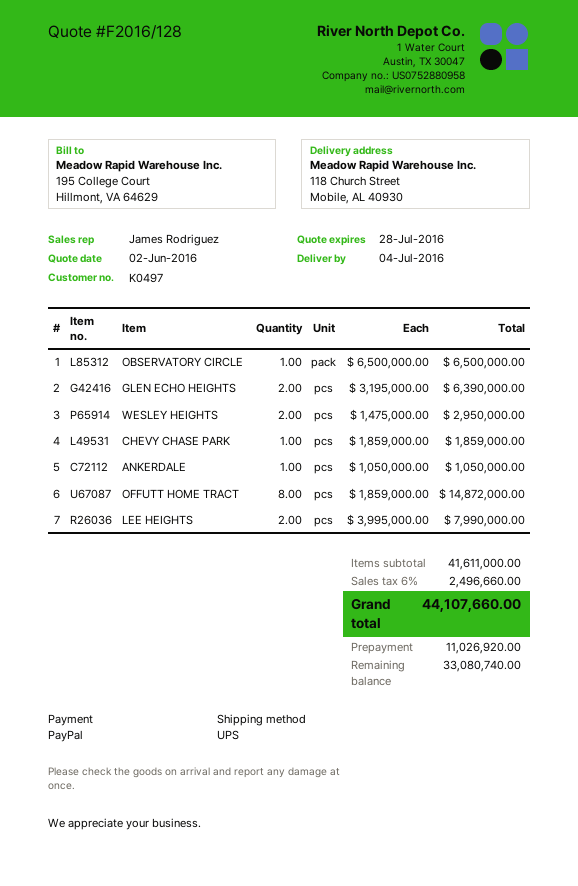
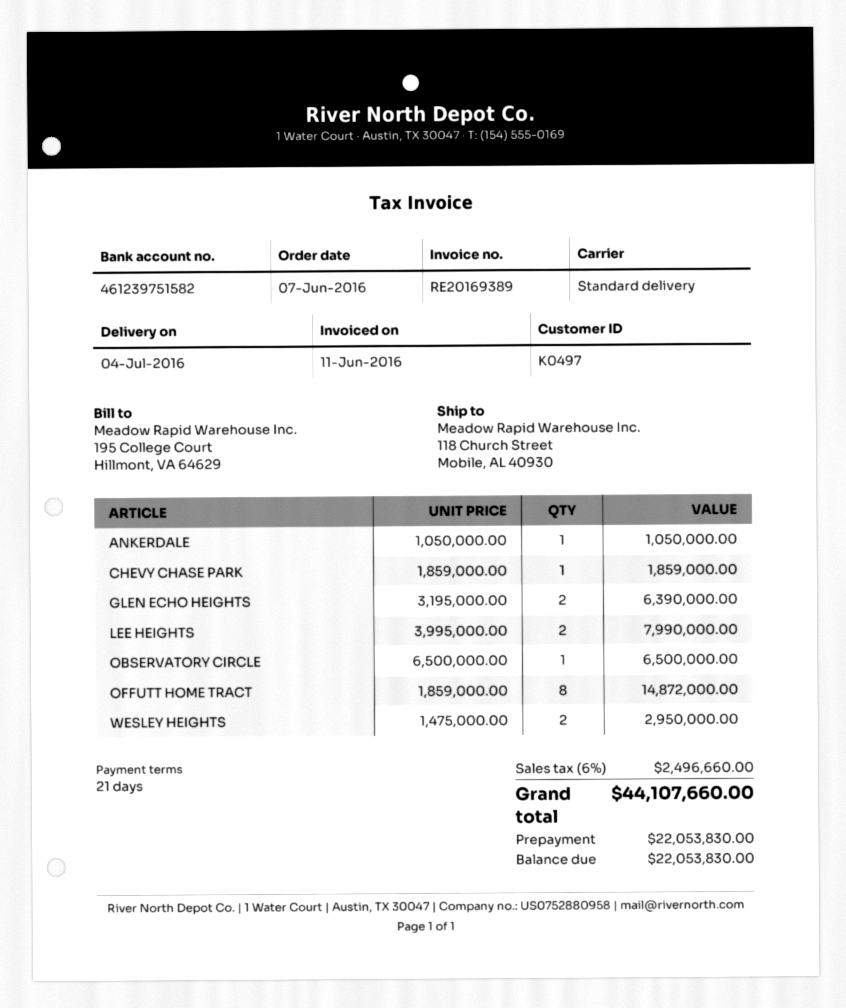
shipping method: UPS -> standard
deposit: 11026920.00 -> 22053830.00
balance: 33080740.00 -> 22053830.00

